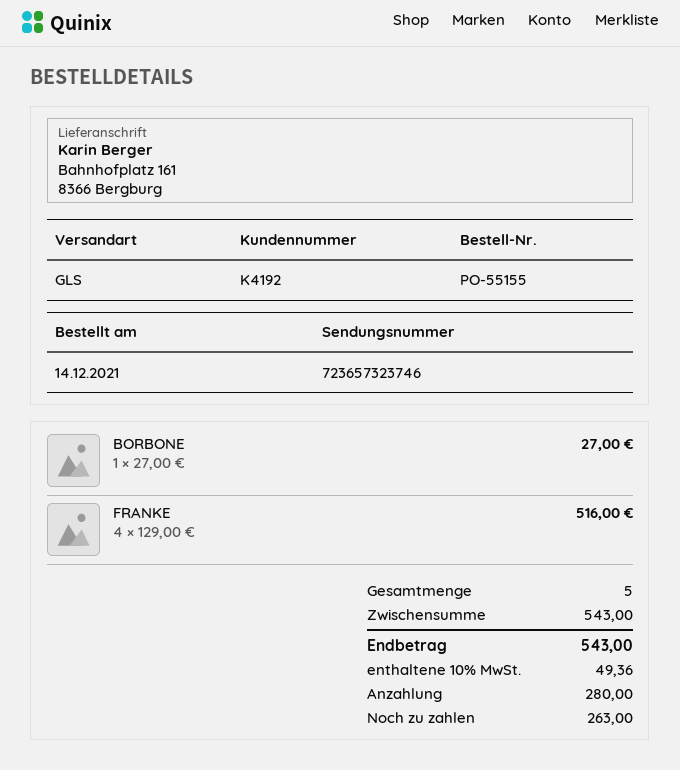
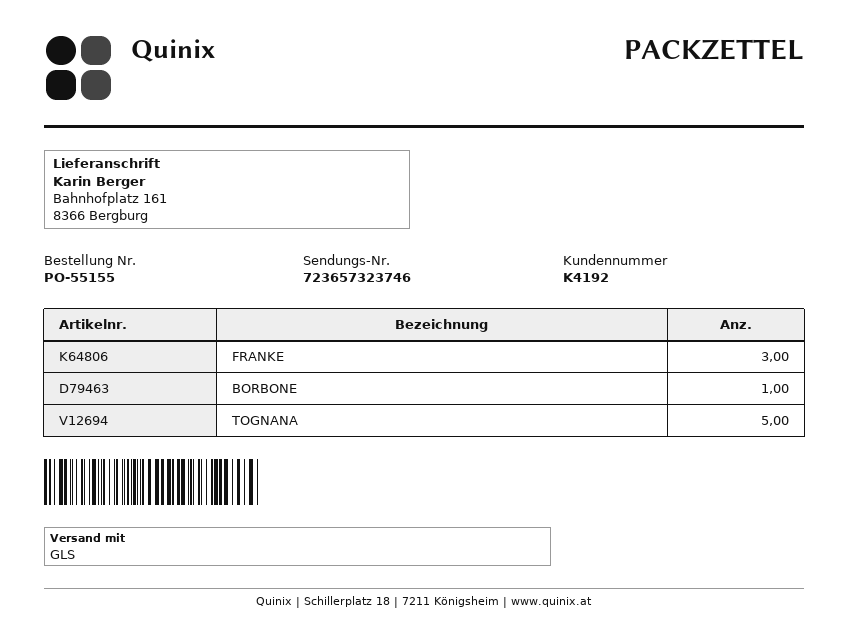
FRANKE: 4 -> 3
TOGNANA: none -> 5

